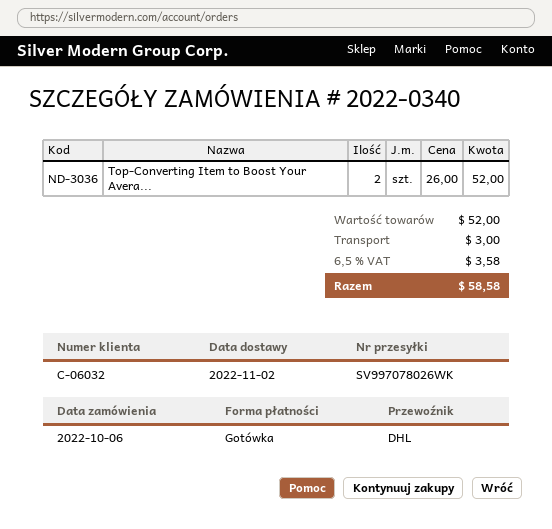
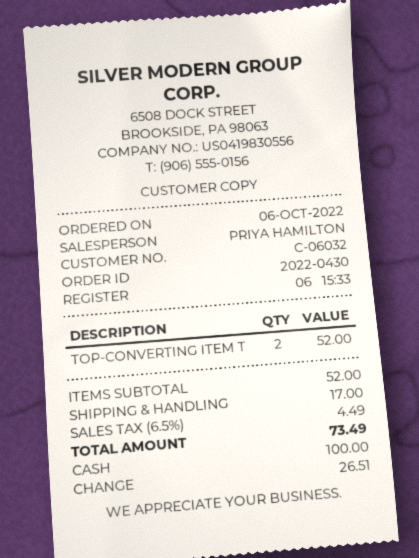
order number: 2022-0340 -> 2022-0430
shipping: 3.00 -> 17.00
tax: 6.5% = 3.58 -> 6.5% = 4.49
total: 58.58 -> 73.49

